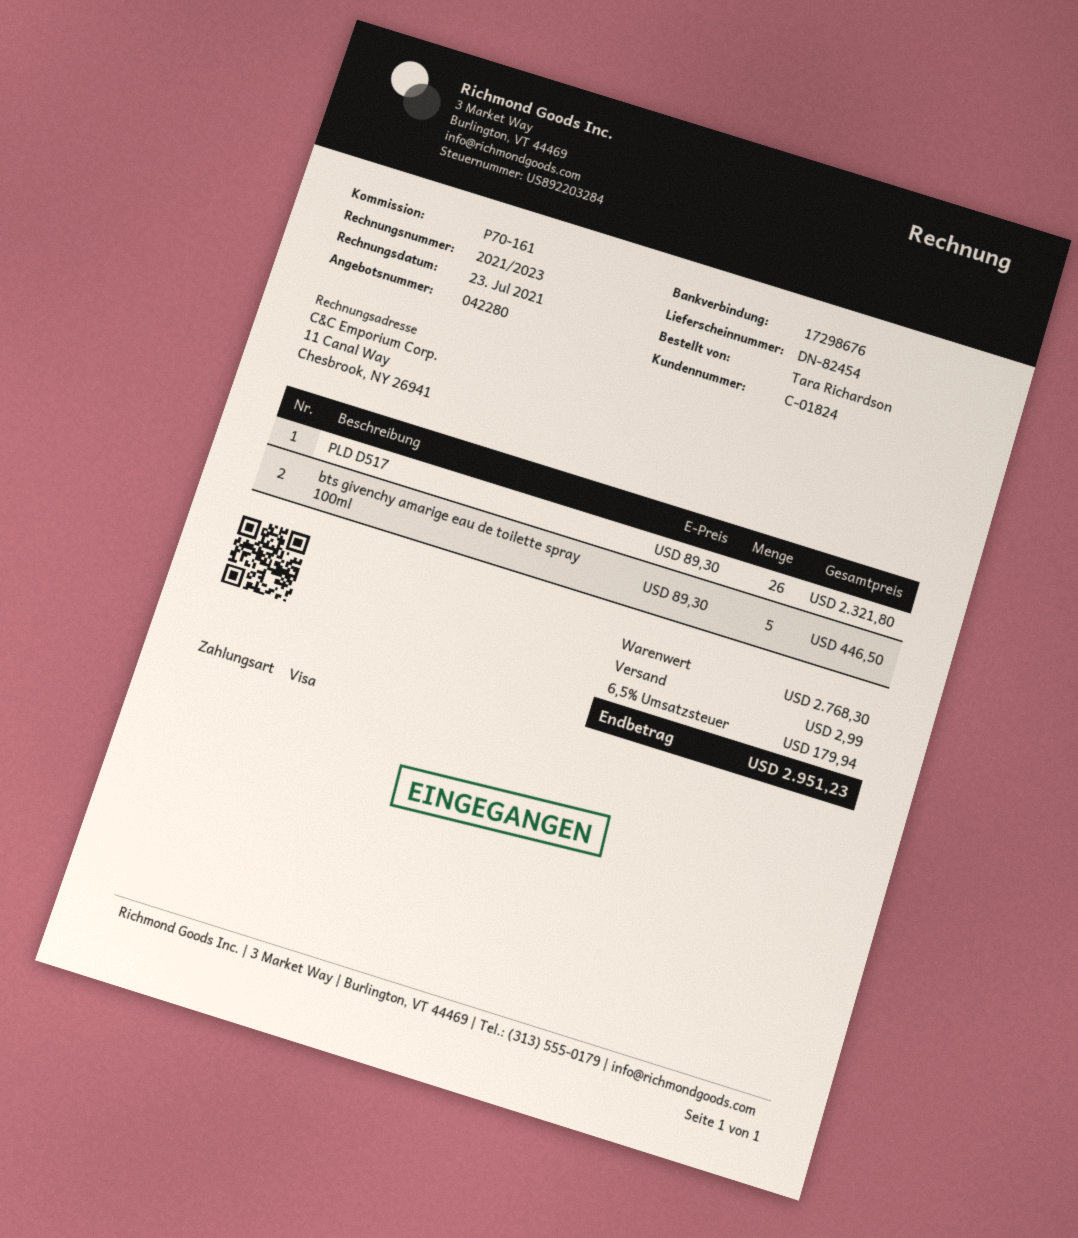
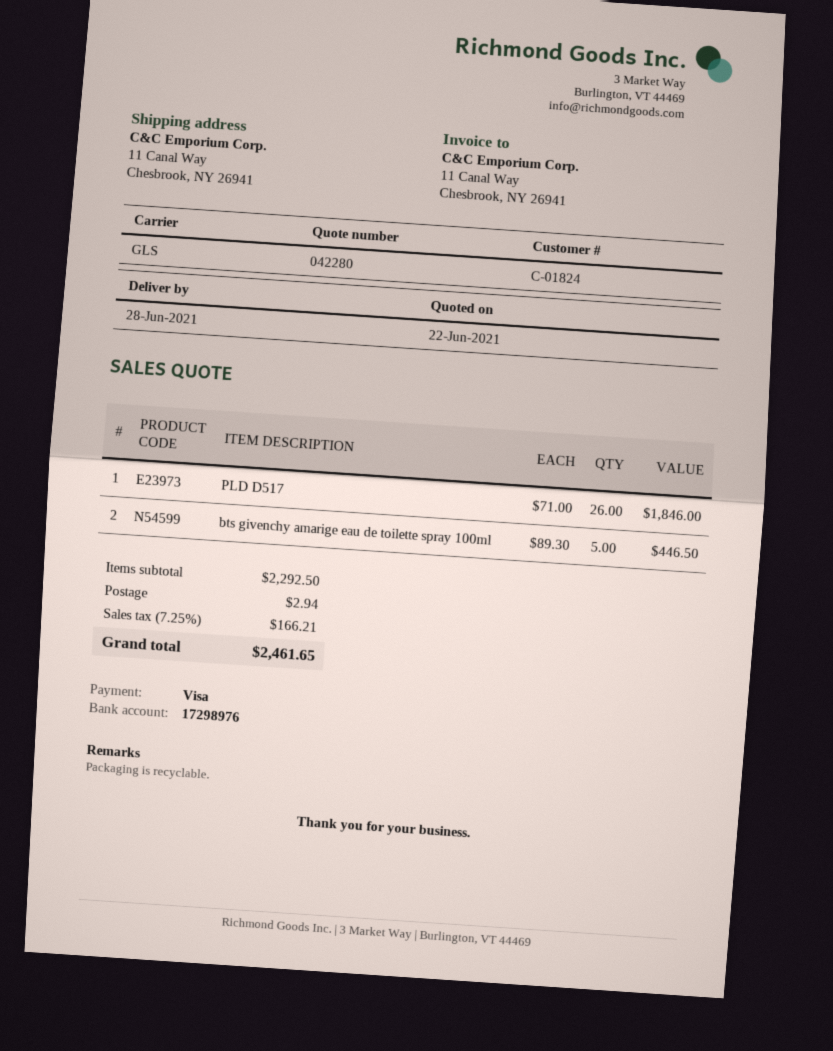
bank account: 17298676 -> 17298976
PLD D517: 26 x 89.30 = 2321.80 -> 26 x 71.00 = 1846.00
subtotal: 2768.30 -> 2292.50
shipping: 2.99 -> 2.94
tax: 6.5% = 179.94 -> 7.25% = 166.21
total: 2951.23 -> 2461.65

